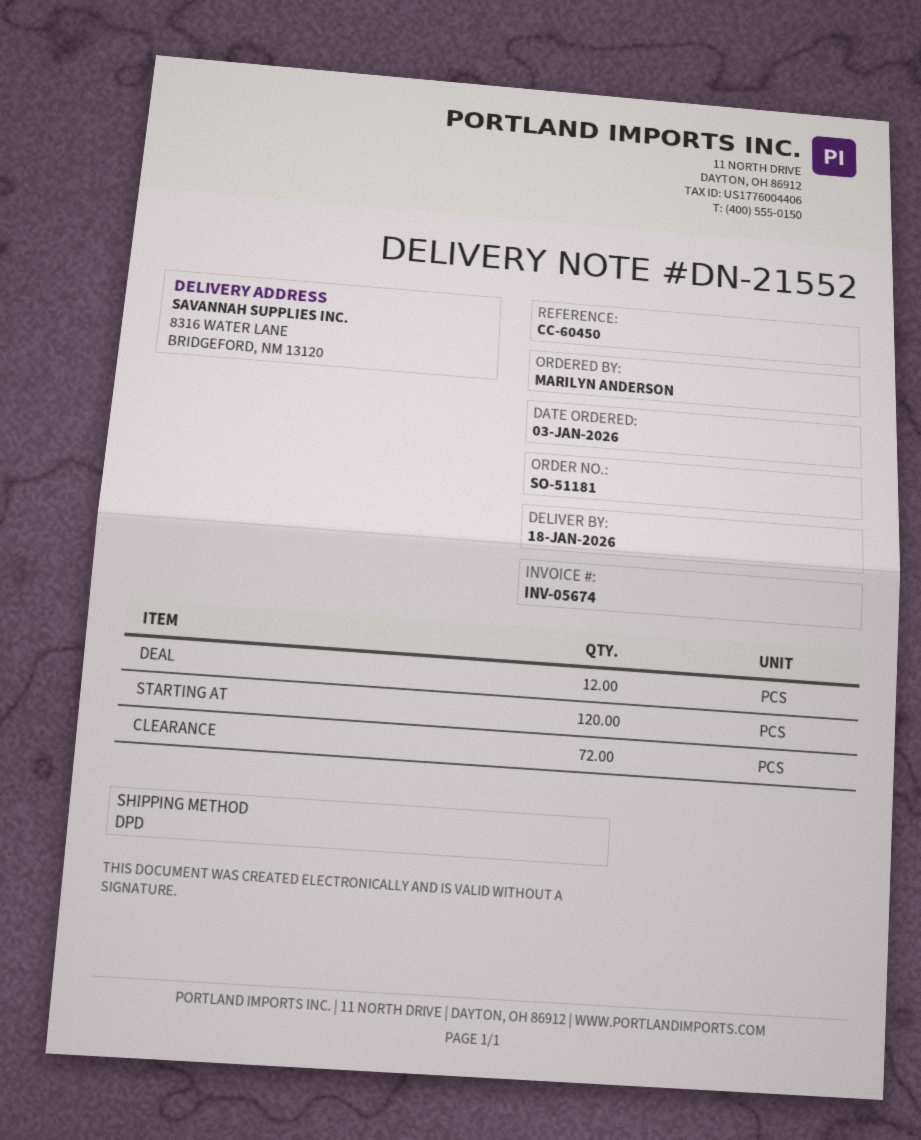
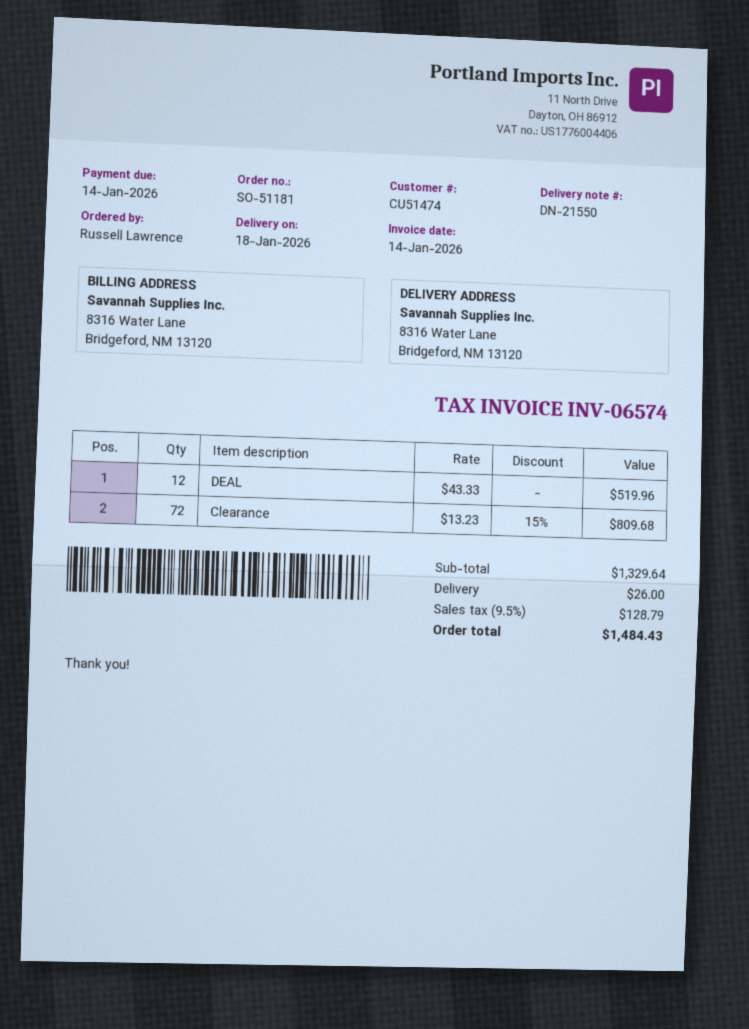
delivery note number: DN-21552 -> DN-21550
invoice number: INV-05674 -> INV-06574
ordered by: MARILYN ANDERSON -> Russell Lawrence
STARTING AT: 120 -> none

